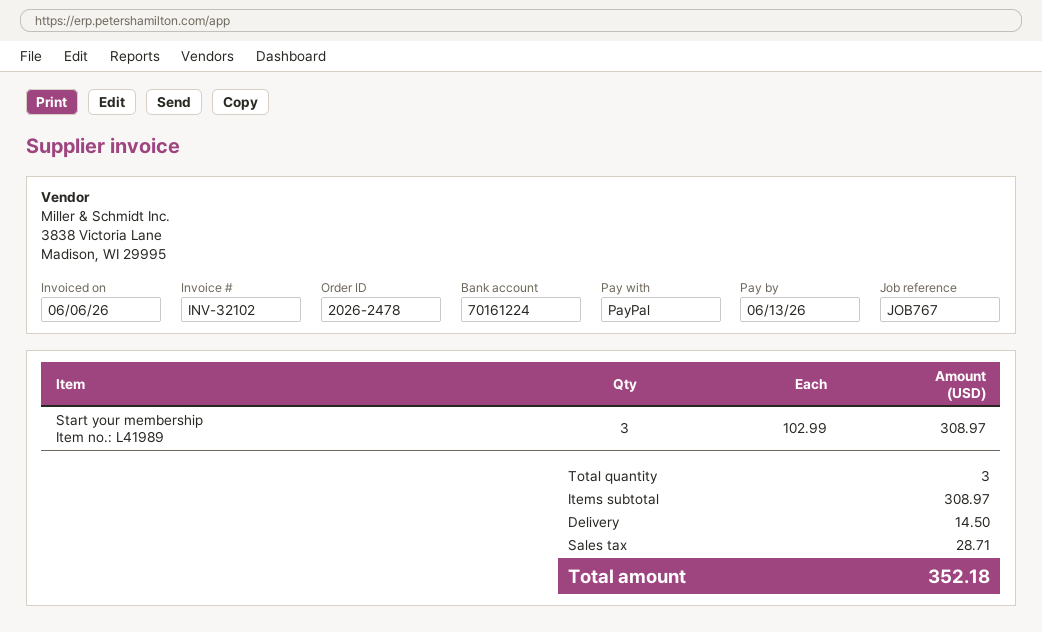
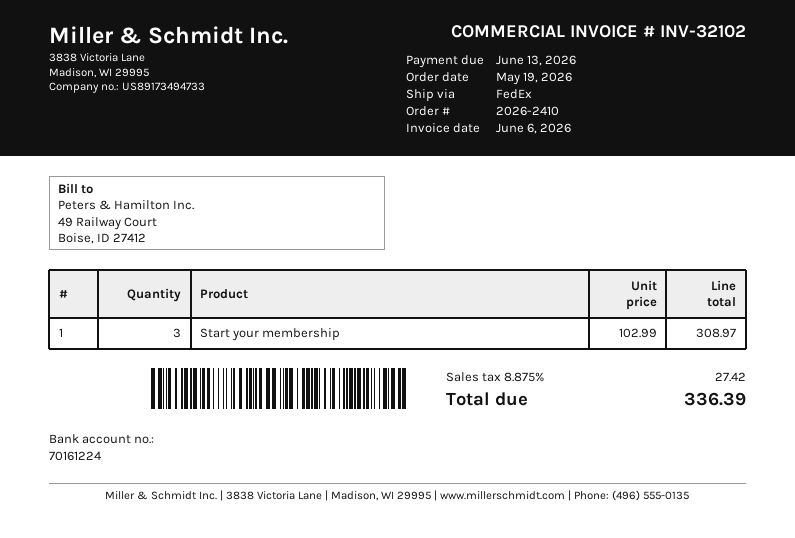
order number: 2026-2478 -> 2026-2410
shipping: 14.50 -> none
tax: 28.71 -> 27.42
total: 352.18 -> 336.39

